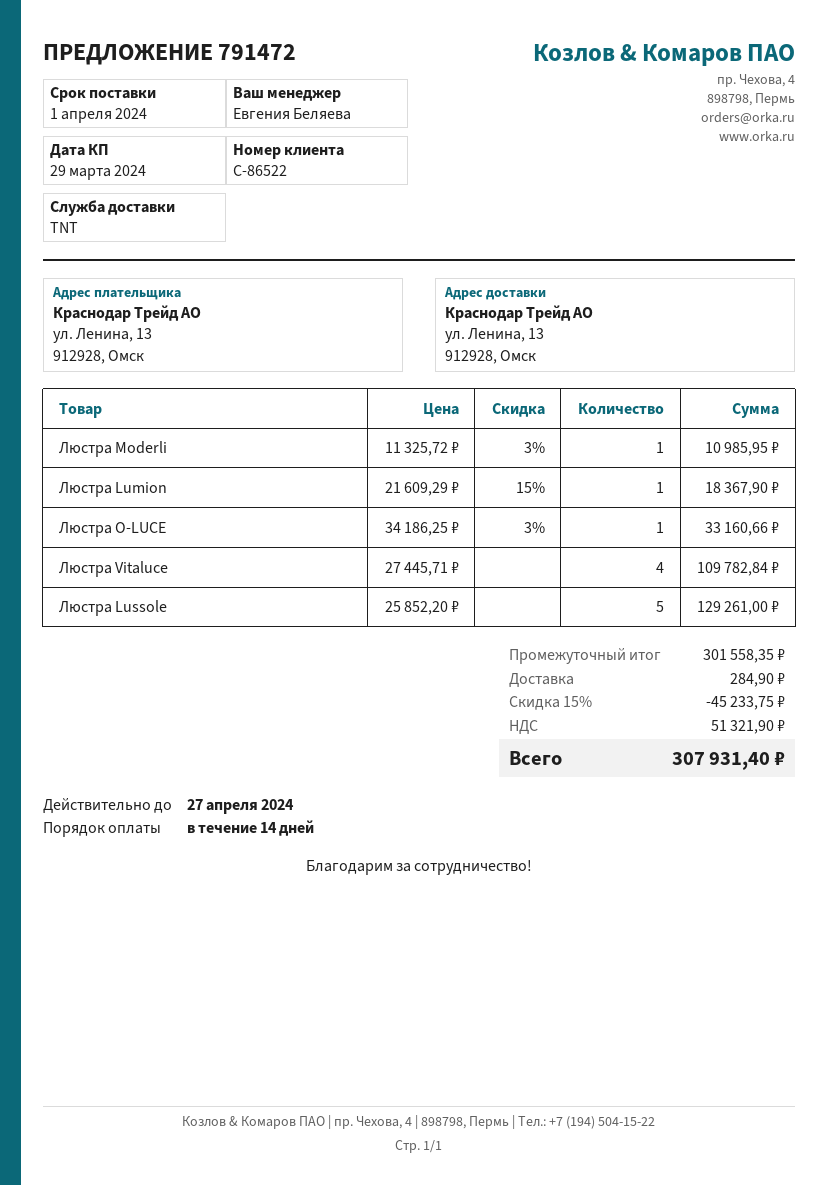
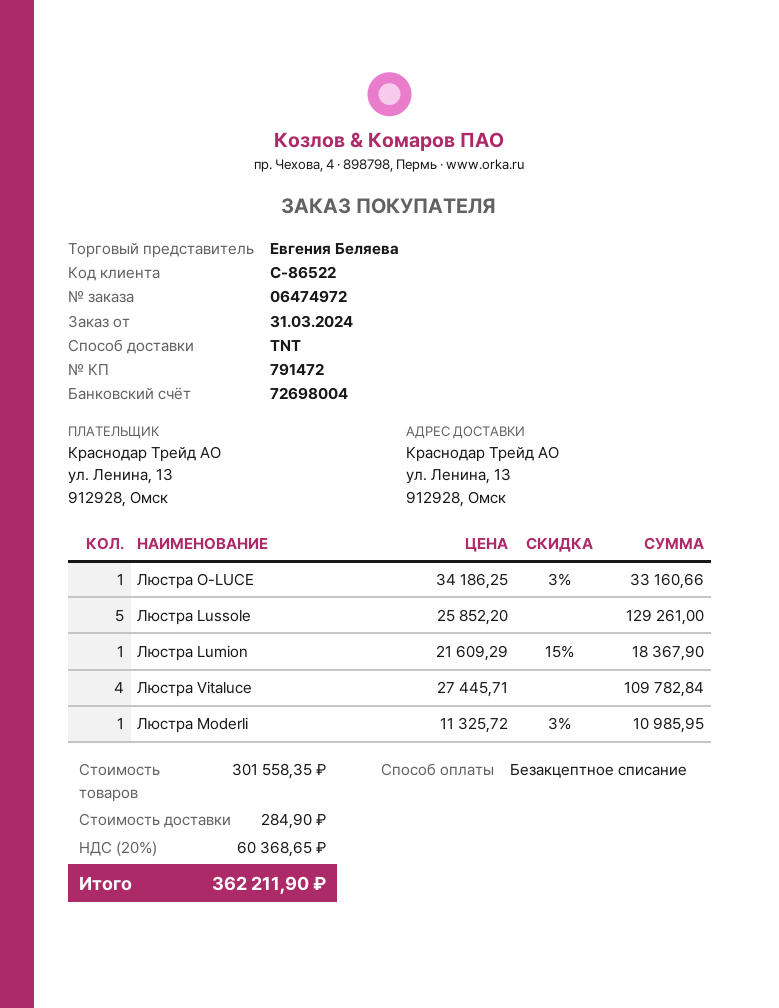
discount: 15% = 45233.75 -> none
tax: 51321.90 -> 60368.65
total: 307931.40 -> 362211.90

